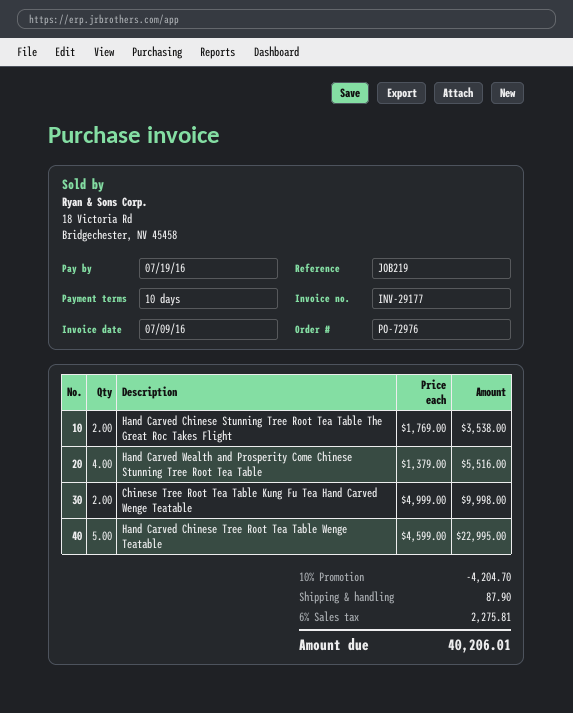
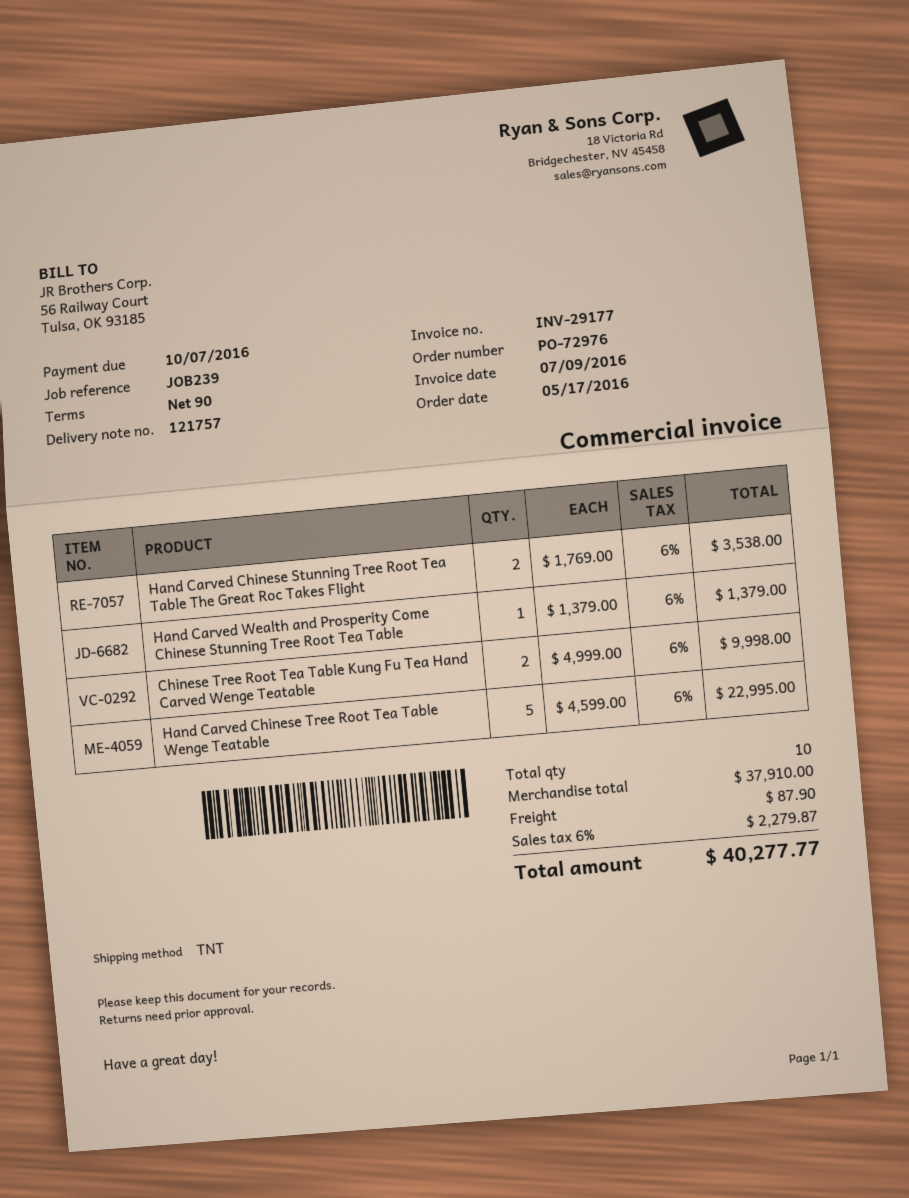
payment terms: 10 days -> 90 days
due date: 2016-07-19 -> 2016-10-07
reference: JOB219 -> JOB239
Hand Carved Wealth and Prosperity Come Chinese Stunning Tree Root Tea Table: 4 x 1379.00 = 5516.00 -> 1 x 1379.00 = 1379.00
discount: 10% = 4204.70 -> none
tax: 6% = 2275.81 -> 6% = 2279.87
total: 40206.01 -> 40277.77

